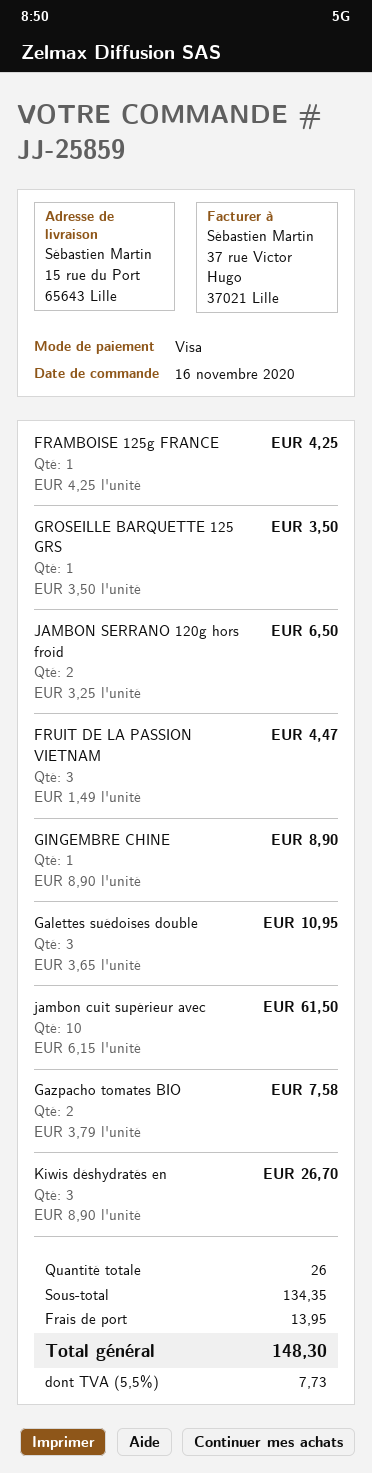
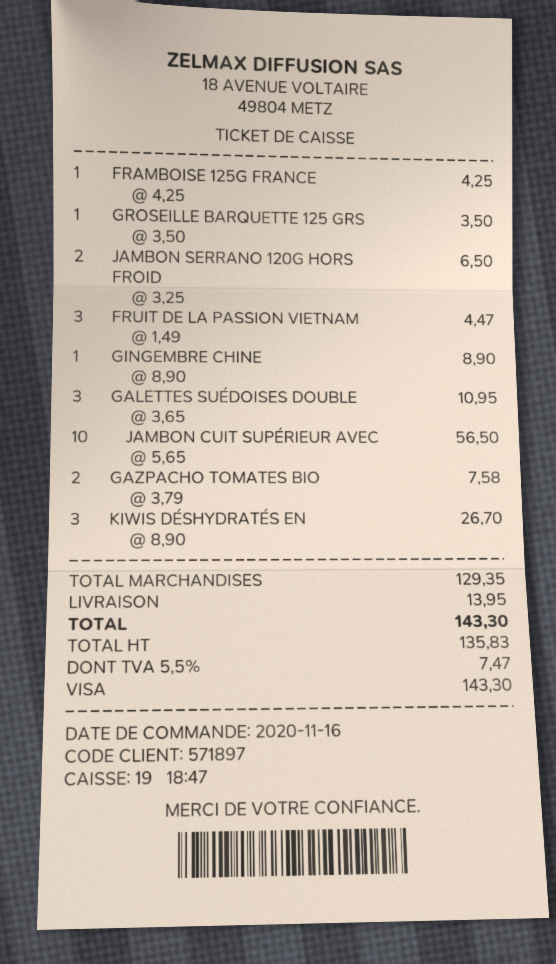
jambon cuit supérieur avec: 10 x 6.15 = 61.50 -> 10 x 5.65 = 56.50
subtotal: 134.35 -> 129.35
tax: 5.5% = 7.73 -> 5.5% = 7.47
total: 148.30 -> 143.30

